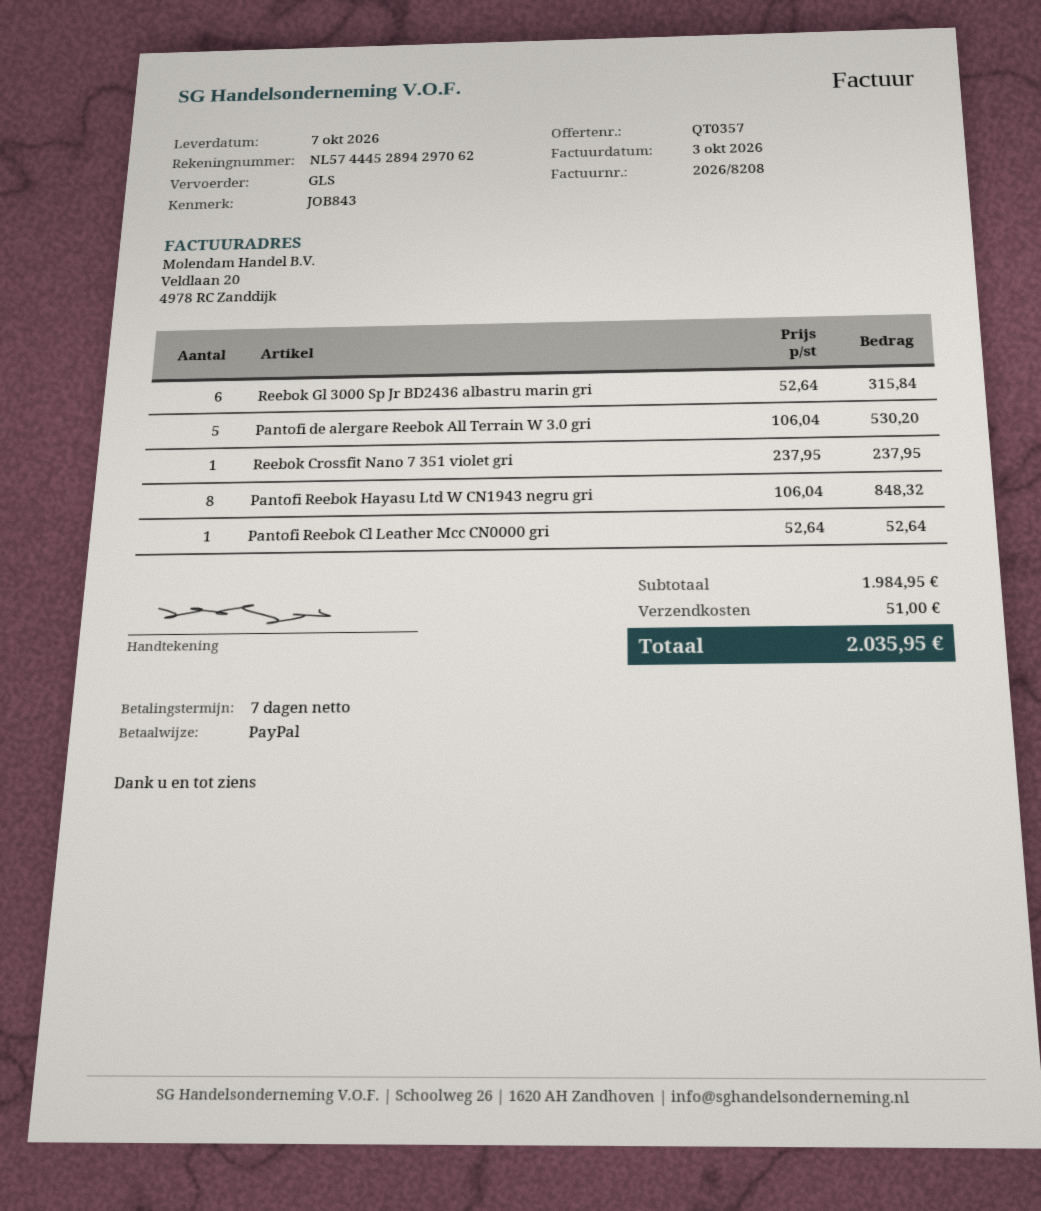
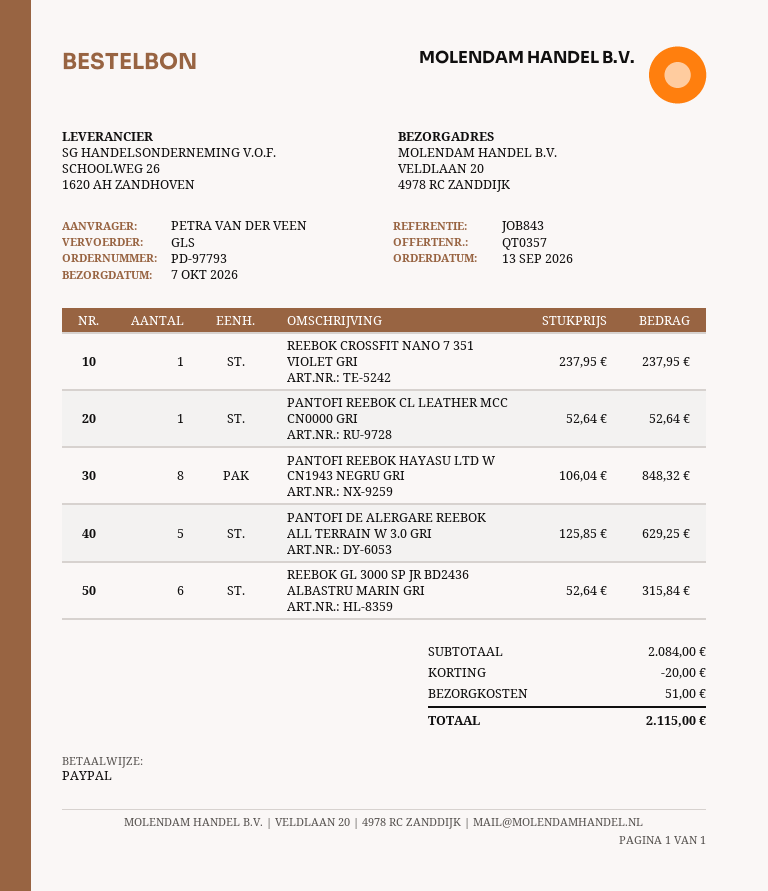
Pantofi de alergare Reebok All Terrain W 3.0 gri: 5 x 106.04 = 530.20 -> 5 x 125.85 = 629.25
subtotal: 1984.95 -> 2084.00
discount: none -> 20.00
total: 2035.95 -> 2115.00

